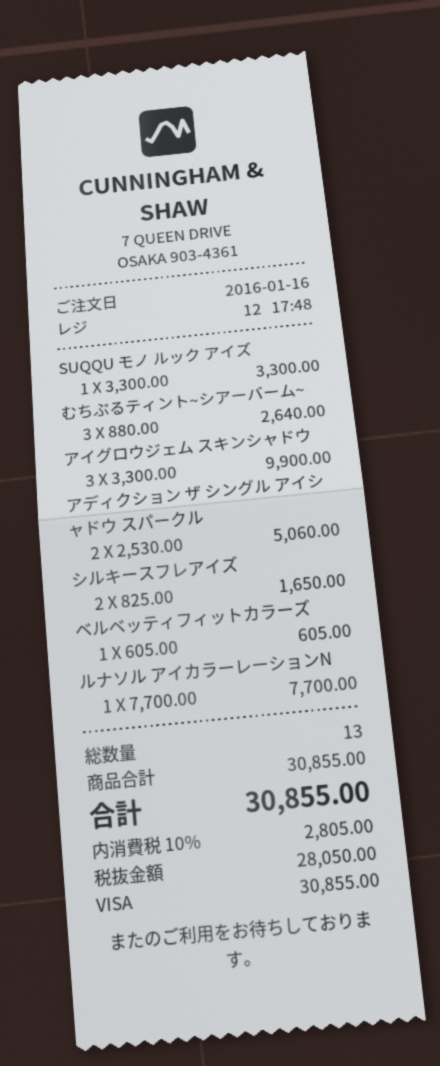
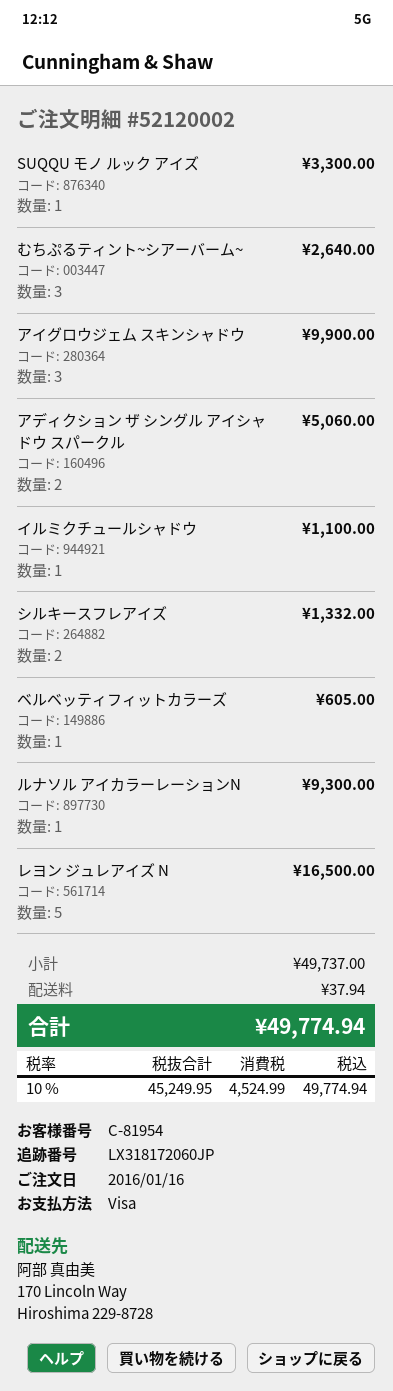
シルキースフレアイズ: 2 for 1650.00 -> 2 for 1332.00
ルナソル アイカラーレーションN: 1 for 7700.00 -> 1 for 9300.00
イルミクチュールシャドウ: none -> 1 for 1100.00
レヨン ジュレアイズ N: none -> 5 for 16500.00
subtotal: 30855.00 -> 49737.00
shipping: none -> 37.94
net: 28050.00 -> 45249.95
tax: 10% = 2805.00 -> 10% = 4524.99
total: 30855.00 -> 49774.94

